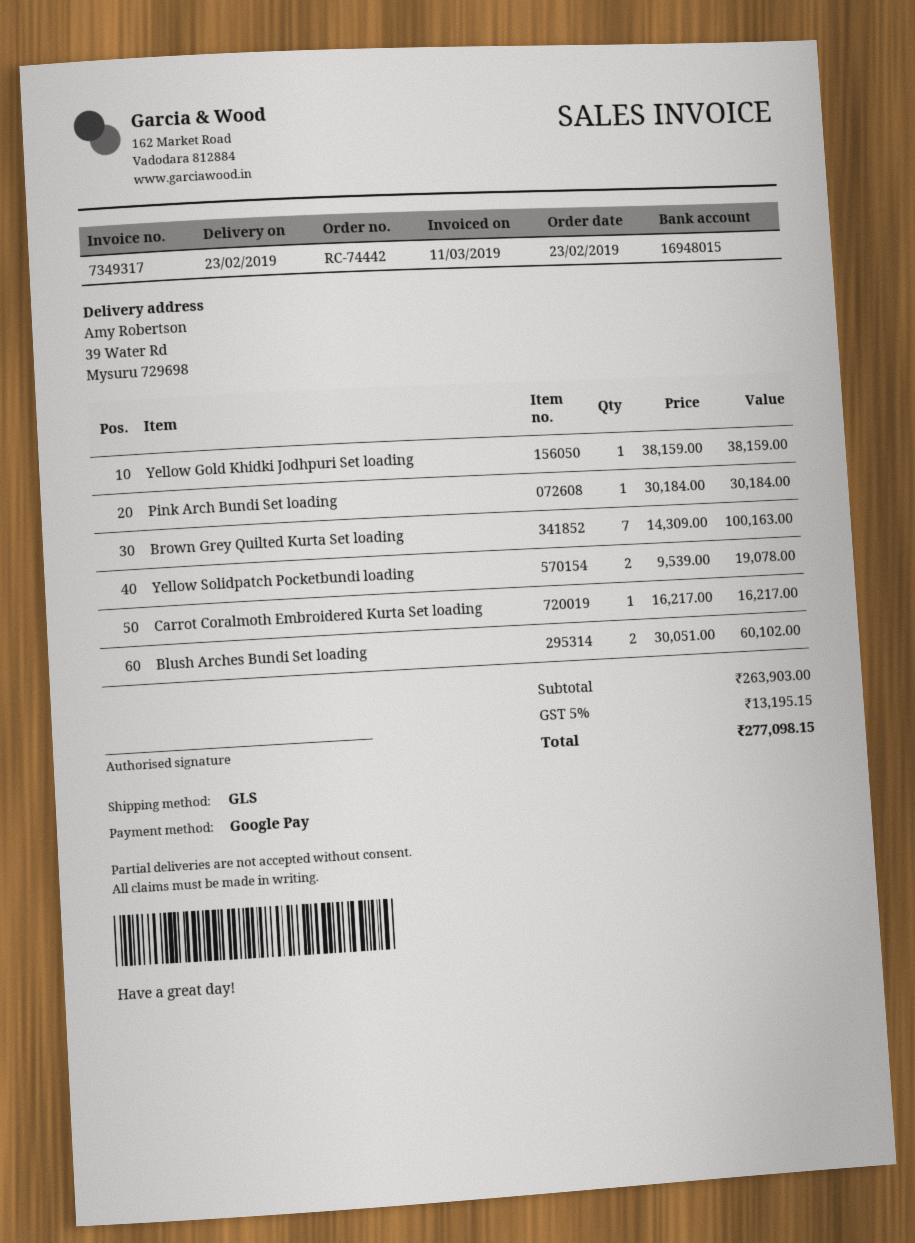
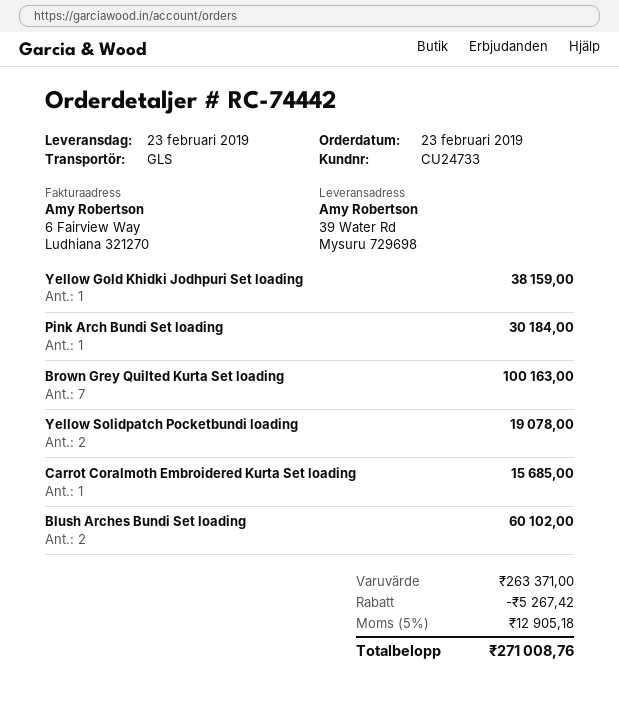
Carrot Coralmoth Embroidered Kurta Set loading: 1 for 16217.00 -> 1 for 15685.00
subtotal: 263903.00 -> 263371.00
discount: none -> 5267.42
tax: 5% = 13195.15 -> 5% = 12905.18
total: 277098.15 -> 271008.76

